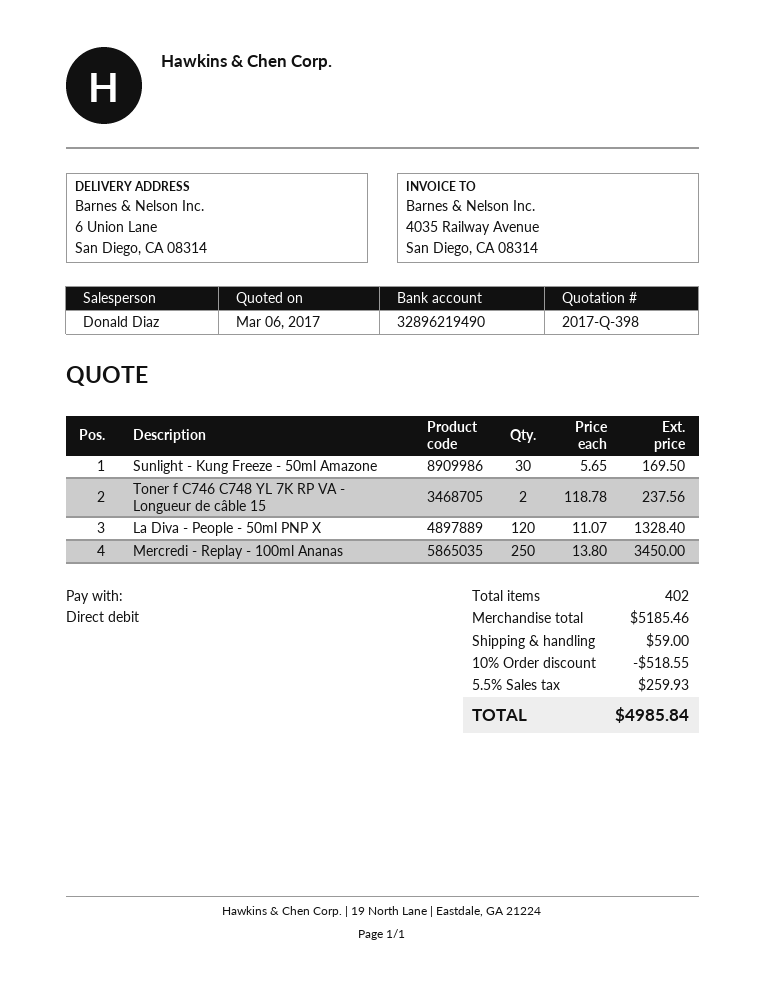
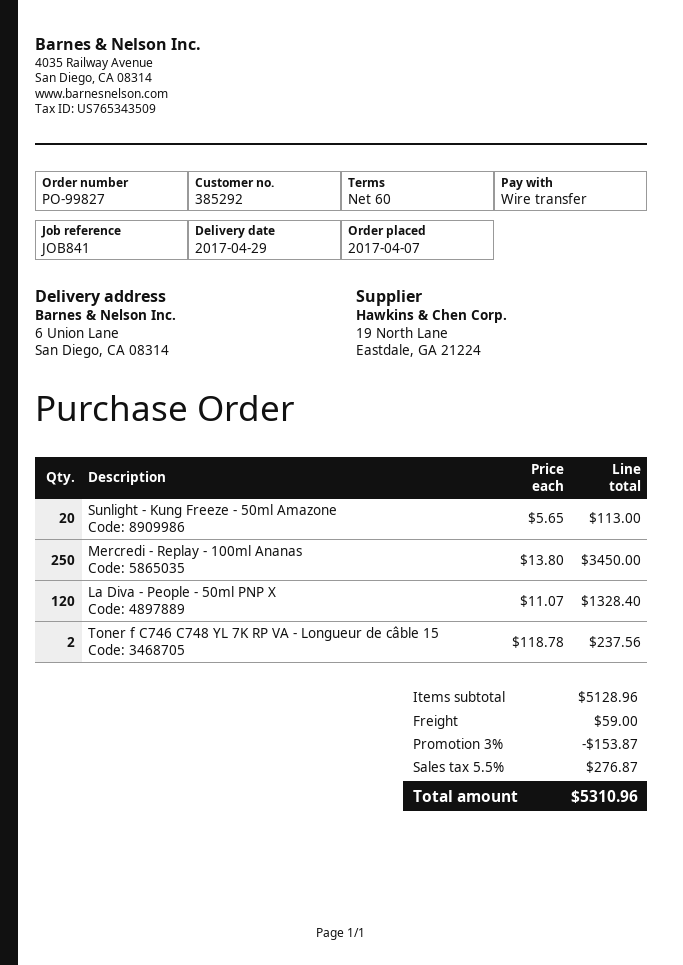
payment method: direct debit -> bank transfer
Sunlight - Kung Freeze - 50ml Amazone: 30 x 5.65 = 169.50 -> 20 x 5.65 = 113.00
subtotal: 5185.46 -> 5128.96
discount: 10% = 518.55 -> 3% = 153.87
tax: 5.5% = 259.93 -> 5.5% = 276.87
total: 4985.84 -> 5310.96

